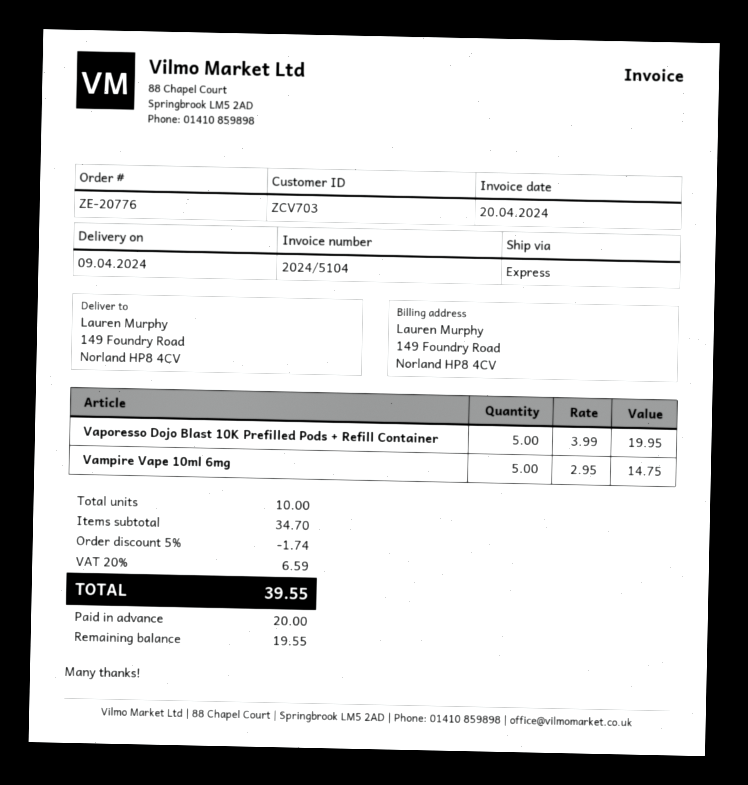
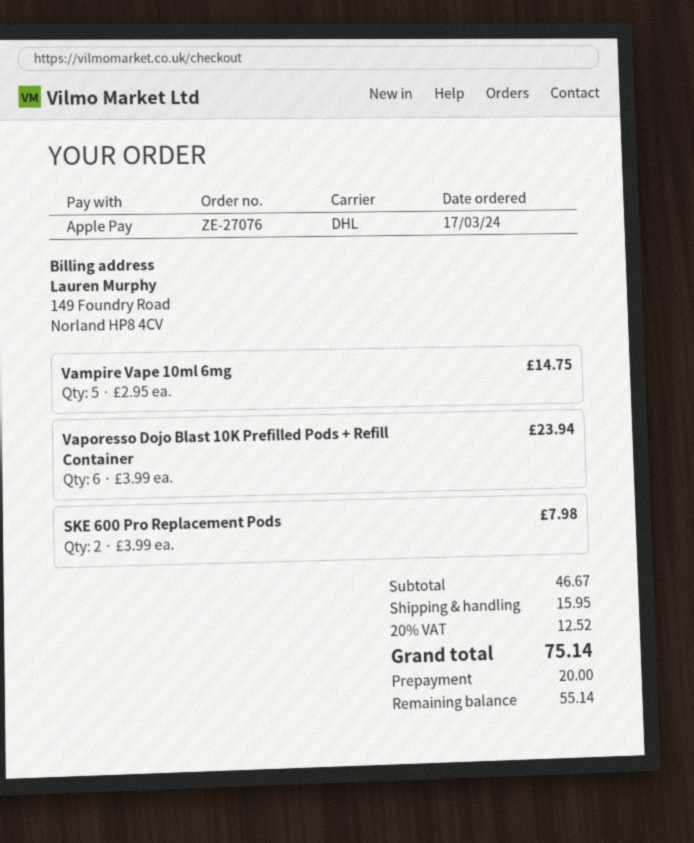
order number: ZE-20776 -> ZE-27076
shipping method: express -> DHL
Vaporesso Dojo Blast 10K Prefilled Pods + Refill Container: 5 x 3.99 = 19.95 -> 6 x 3.99 = 23.94
SKE 600 Pro Replacement Pods: none -> 2 x 3.99 = 7.98
subtotal: 34.70 -> 46.67
discount: 5% = 1.74 -> none
shipping: none -> 15.95
tax: 20% = 6.59 -> 20% = 12.52
total: 39.55 -> 75.14
balance: 19.55 -> 55.14

